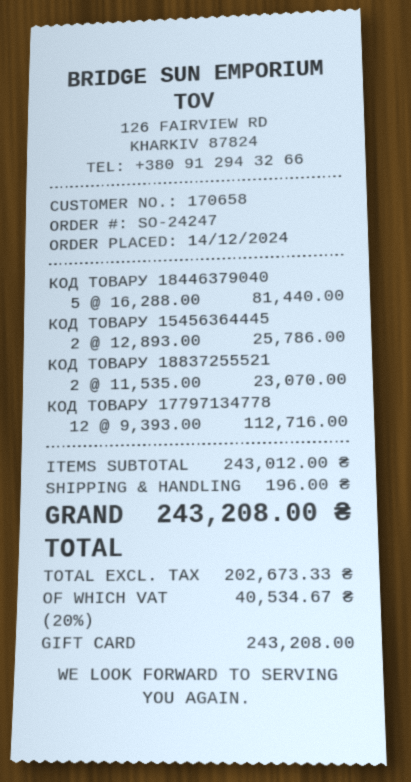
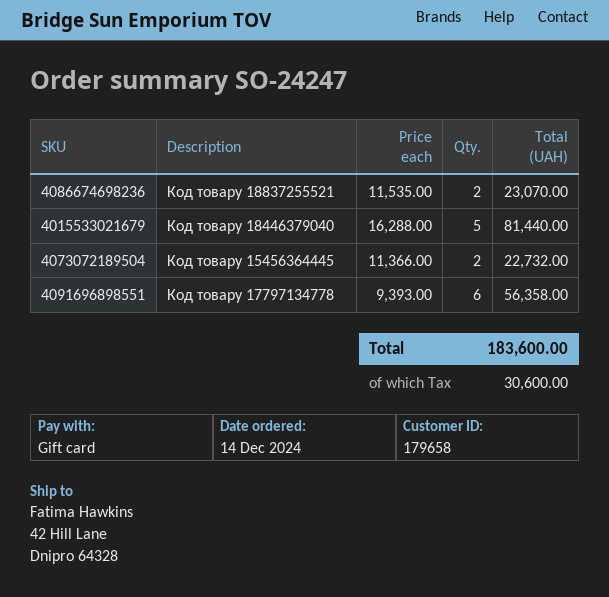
customer number: 170658 -> 179658
КОД ТОВАРУ 15456364445: 2 x 12893.00 = 25786.00 -> 2 x 11366.00 = 22732.00
КОД ТОВАРУ 17797134778: 12 x 9393.00 = 112716.00 -> 6 x 9393.00 = 56358.00
shipping: 196.00 -> none
tax: 40534.67 -> 30600.00
total: 243208.00 -> 183600.00

